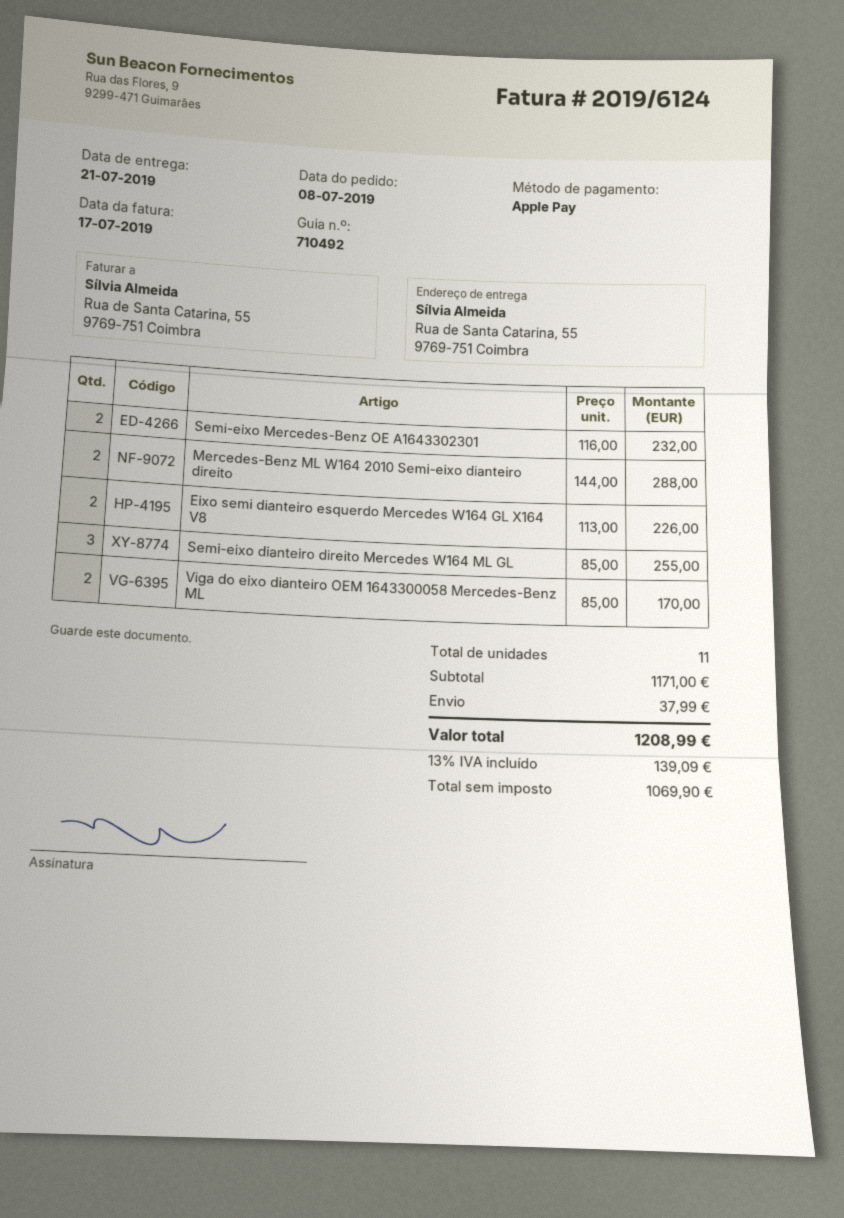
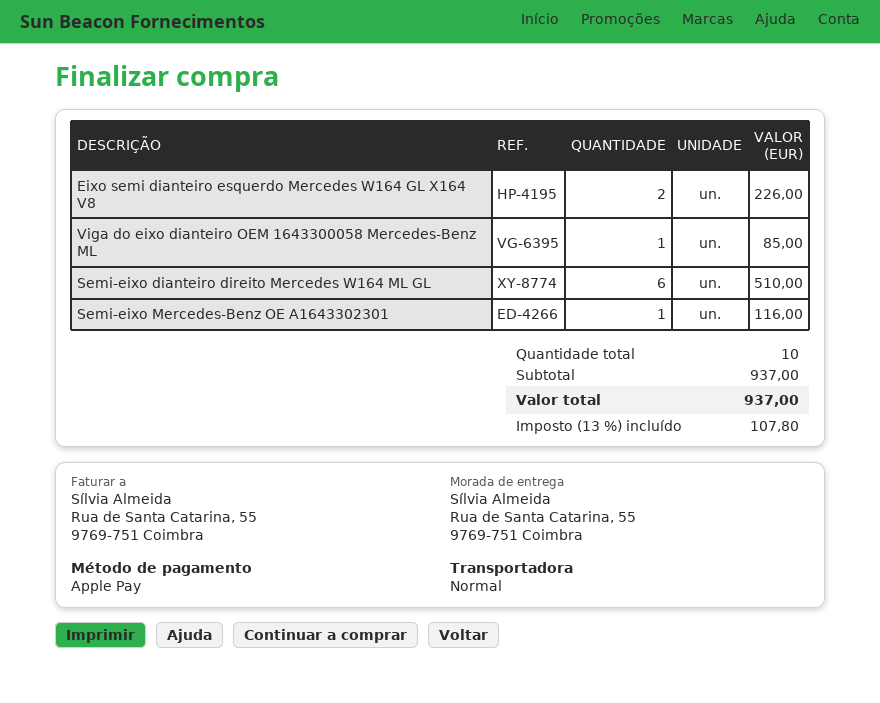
Semi-eixo Mercedes-Benz OE A1643302301: 2 for 232.00 -> 1 for 116.00
Mercedes-Benz ML W164 2010 Semi-eixo dianteiro direito: 2 for 288.00 -> none
Semi-eixo dianteiro direito Mercedes W164 ML GL: 3 for 255.00 -> 6 for 510.00
Viga do eixo dianteiro OEM 1643300058 Mercedes-Benz ML: 2 for 170.00 -> 1 for 85.00
total quantity: 11 -> 10
subtotal: 1171.00 -> 937.00
shipping: 37.99 -> none
tax: 13% = 139.09 -> 13% = 107.80
total: 1208.99 -> 937.00

